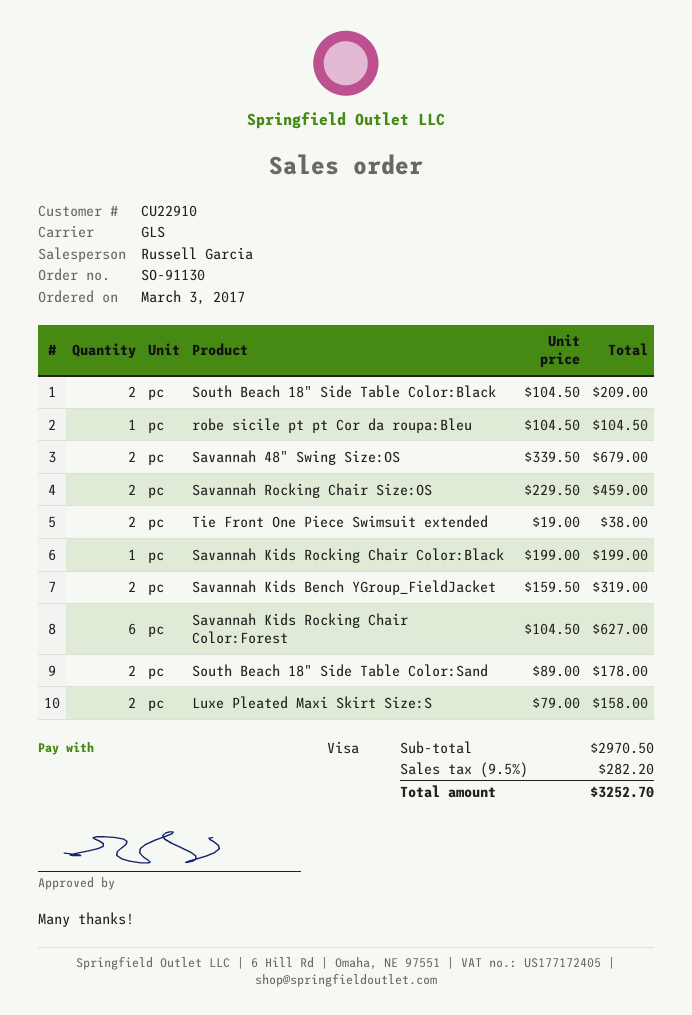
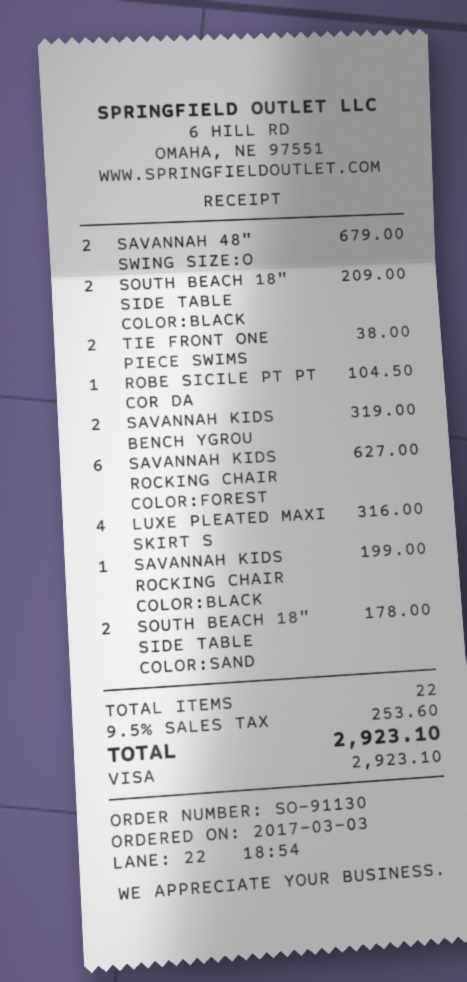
Savannah Rocking Chair Size:OS: 2 for 459.00 -> none
Luxe Pleated Maxi Skirt Size:S: 2 for 158.00 -> 4 for 316.00
tax: 9.5% = 282.20 -> 9.5% = 253.60
total: 3252.70 -> 2923.10

